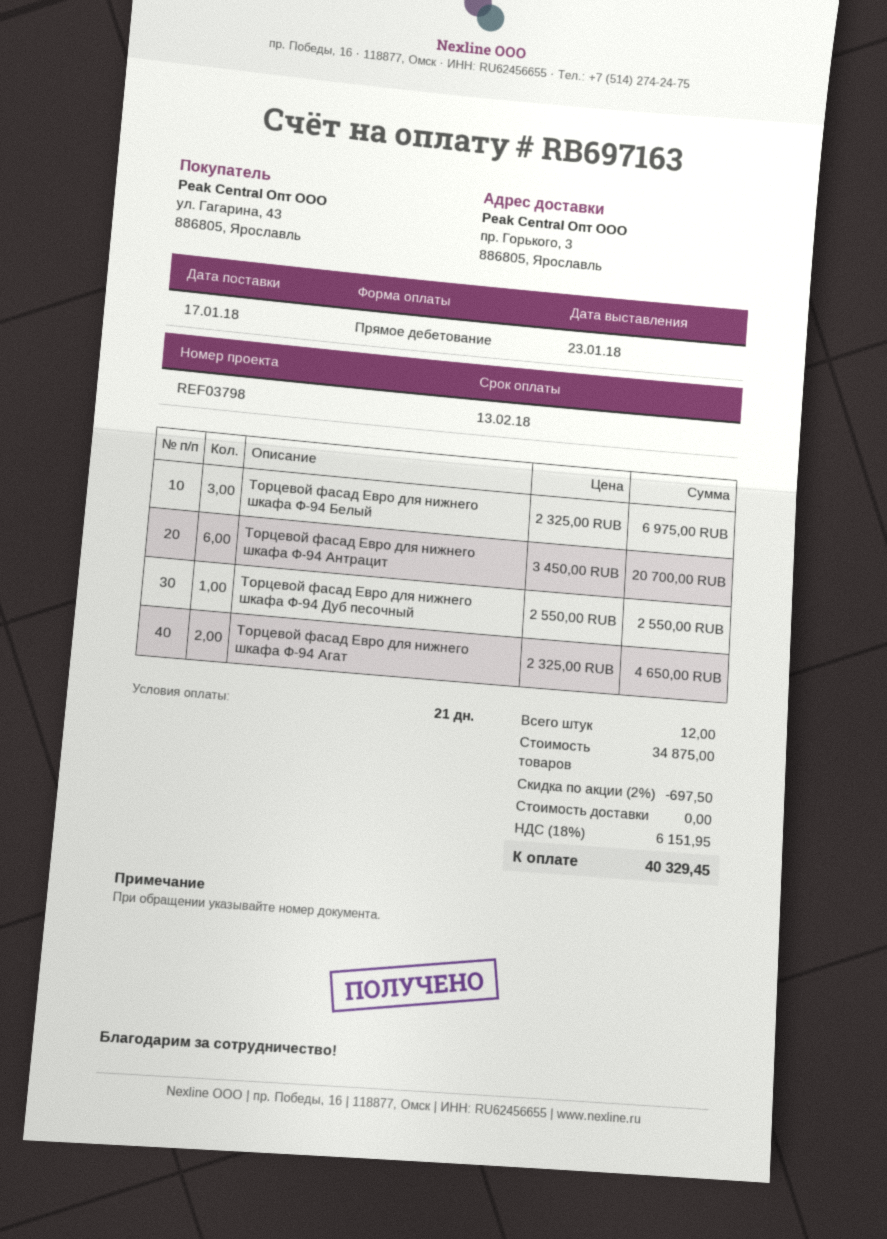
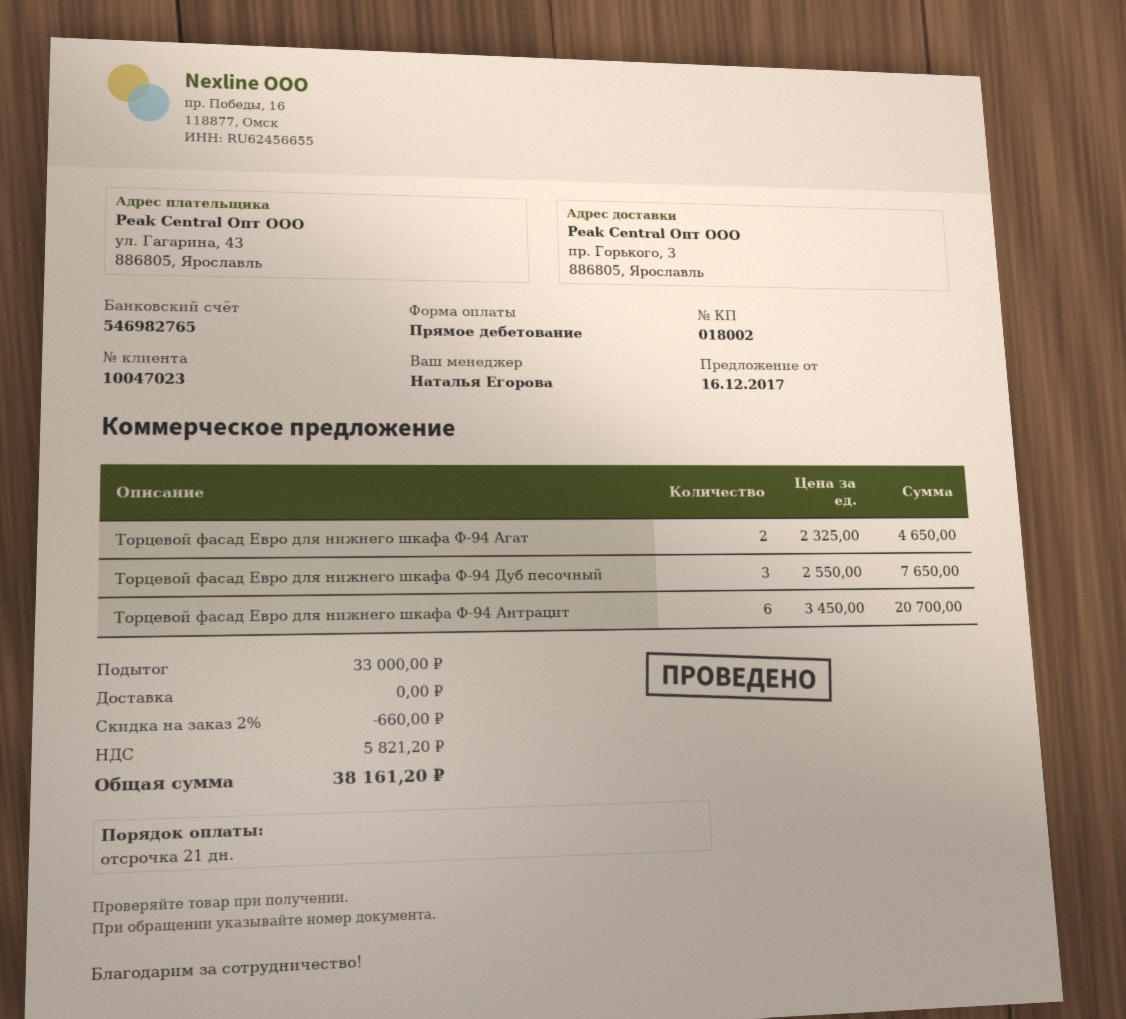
Торцевой фасад Евро для нижнего шкафа Ф-94 Белый: 3 x 2325.00 = 6975.00 -> none
Торцевой фасад Евро для нижнего шкафа Ф-94 Дуб песочный: 1 x 2550.00 = 2550.00 -> 3 x 2550.00 = 7650.00
subtotal: 34875.00 -> 33000.00
discount: 2% = 697.50 -> 2% = 660.00
tax: 6151.95 -> 5821.20
total: 40329.45 -> 38161.20

